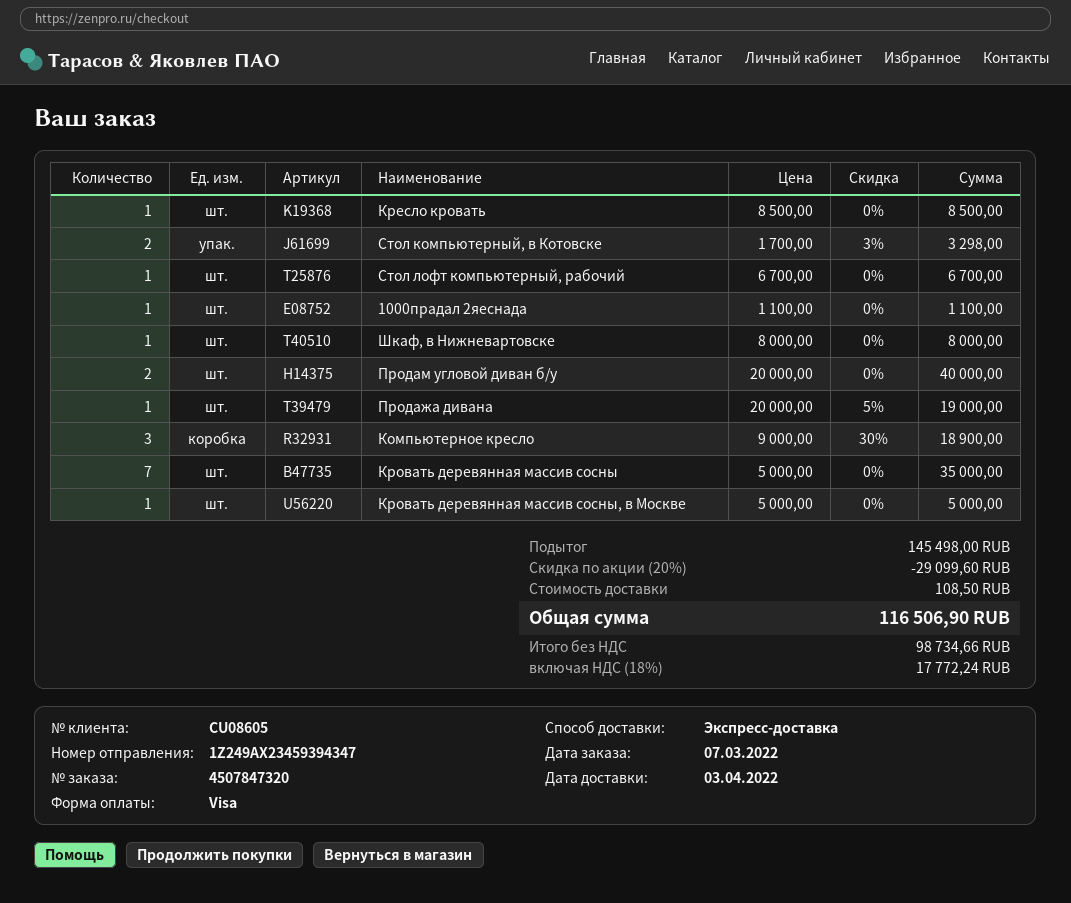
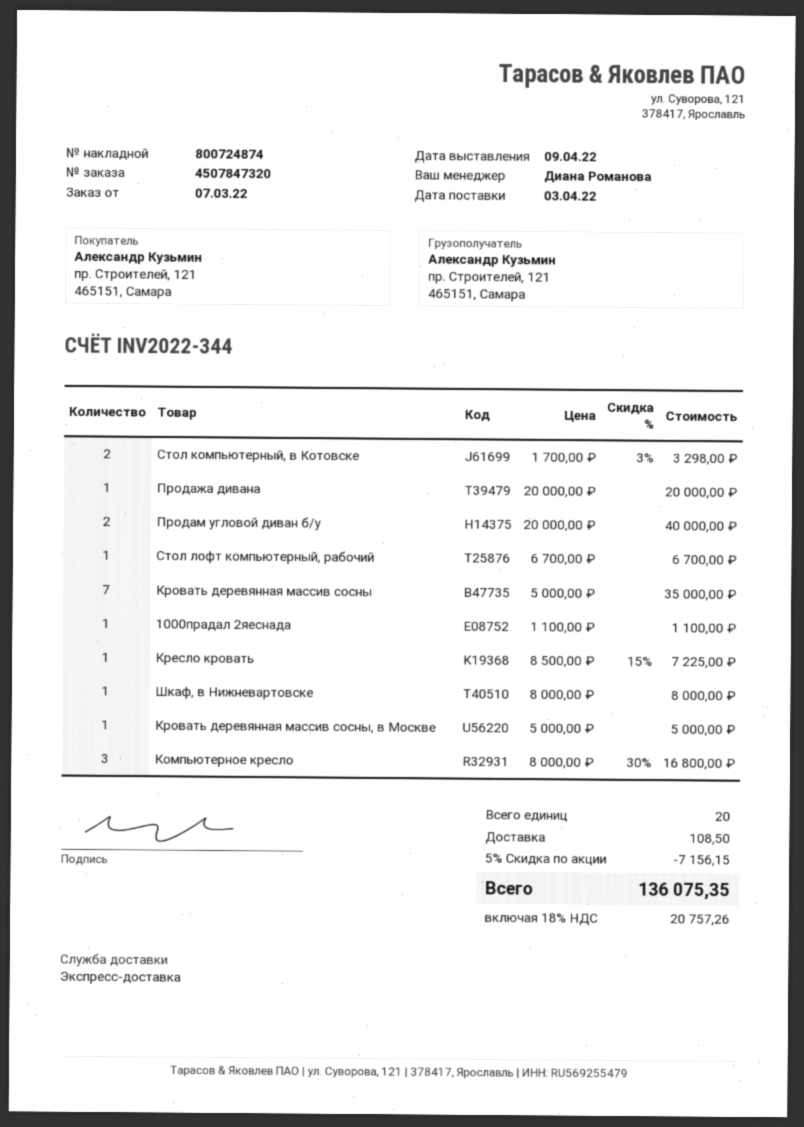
Кресло кровать: 1 x 8500.00 = 8500.00 -> 1 x 8500.00 - 15% = 7225.00
Продажа дивана: 1 x 20000.00 - 5% = 19000.00 -> 1 x 20000.00 = 20000.00
Компьютерное кресло: 3 x 9000.00 - 30% = 18900.00 -> 3 x 8000.00 - 30% = 16800.00
discount: 20% = 29099.60 -> 5% = 7156.15
tax: 18% = 17772.24 -> 18% = 20757.26
total: 116506.90 -> 136075.35

